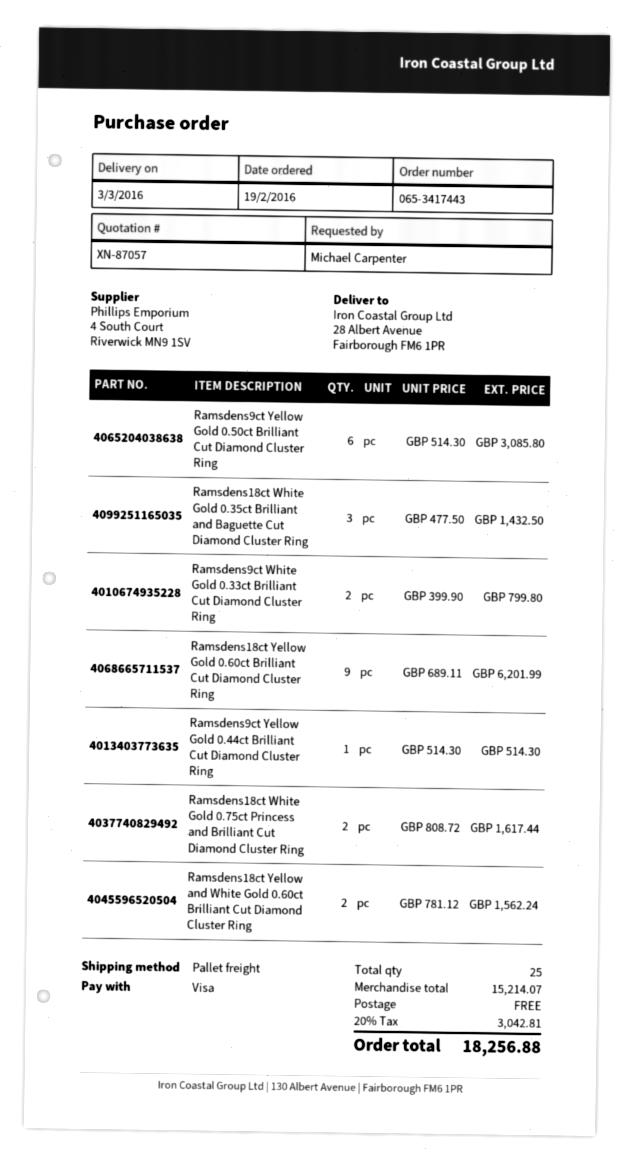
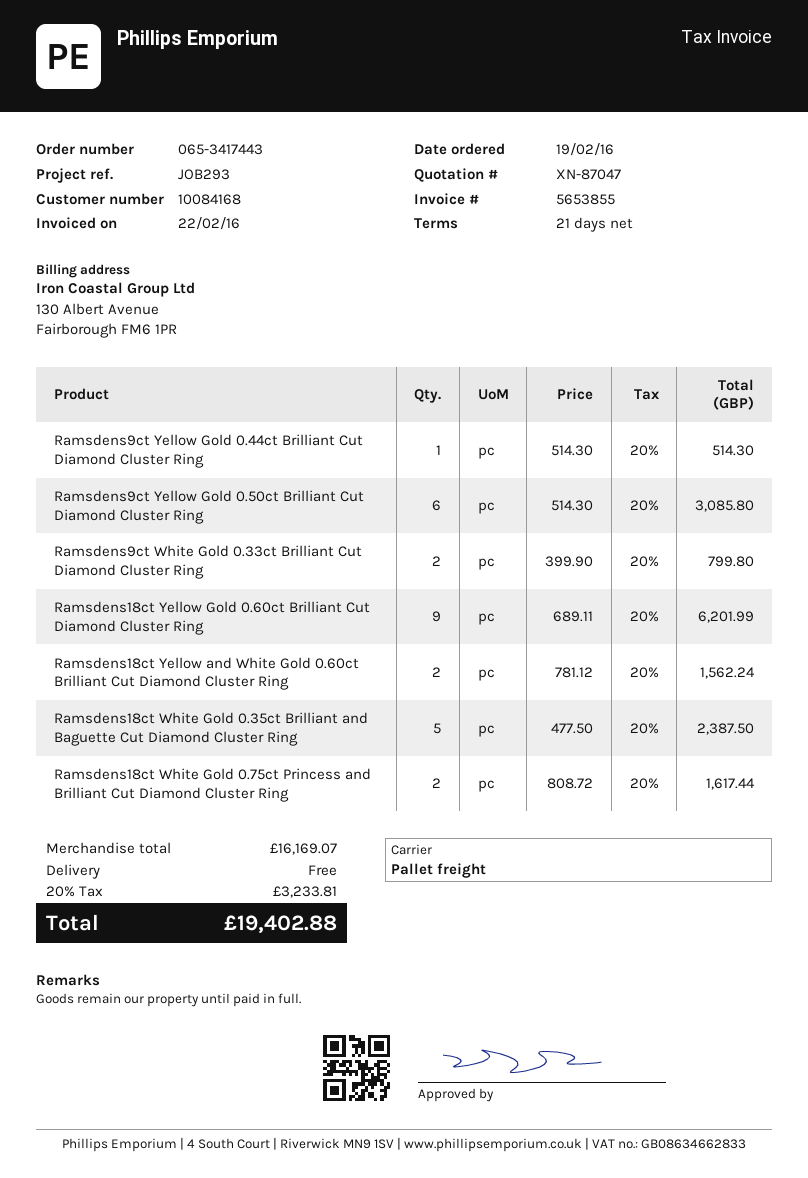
quote number: XN-87057 -> XN-87047
Ramsdens18ct White Gold 0.35ct Brilliant and Baguette Cut Diamond Cluster Ring: 3 x 477.50 = 1432.50 -> 5 x 477.50 = 2387.50
subtotal: 15214.07 -> 16169.07
tax: 20% = 3042.81 -> 20% = 3233.81
total: 18256.88 -> 19402.88

